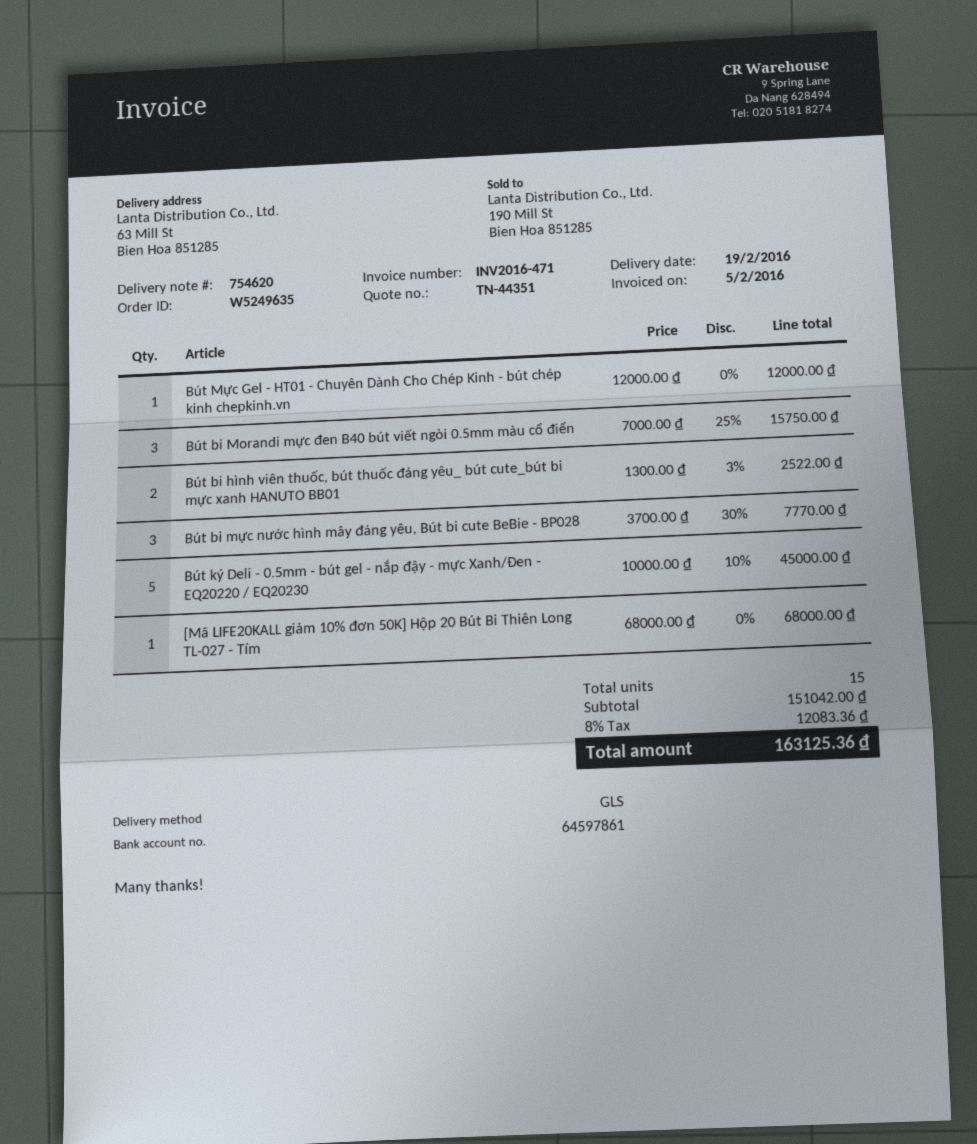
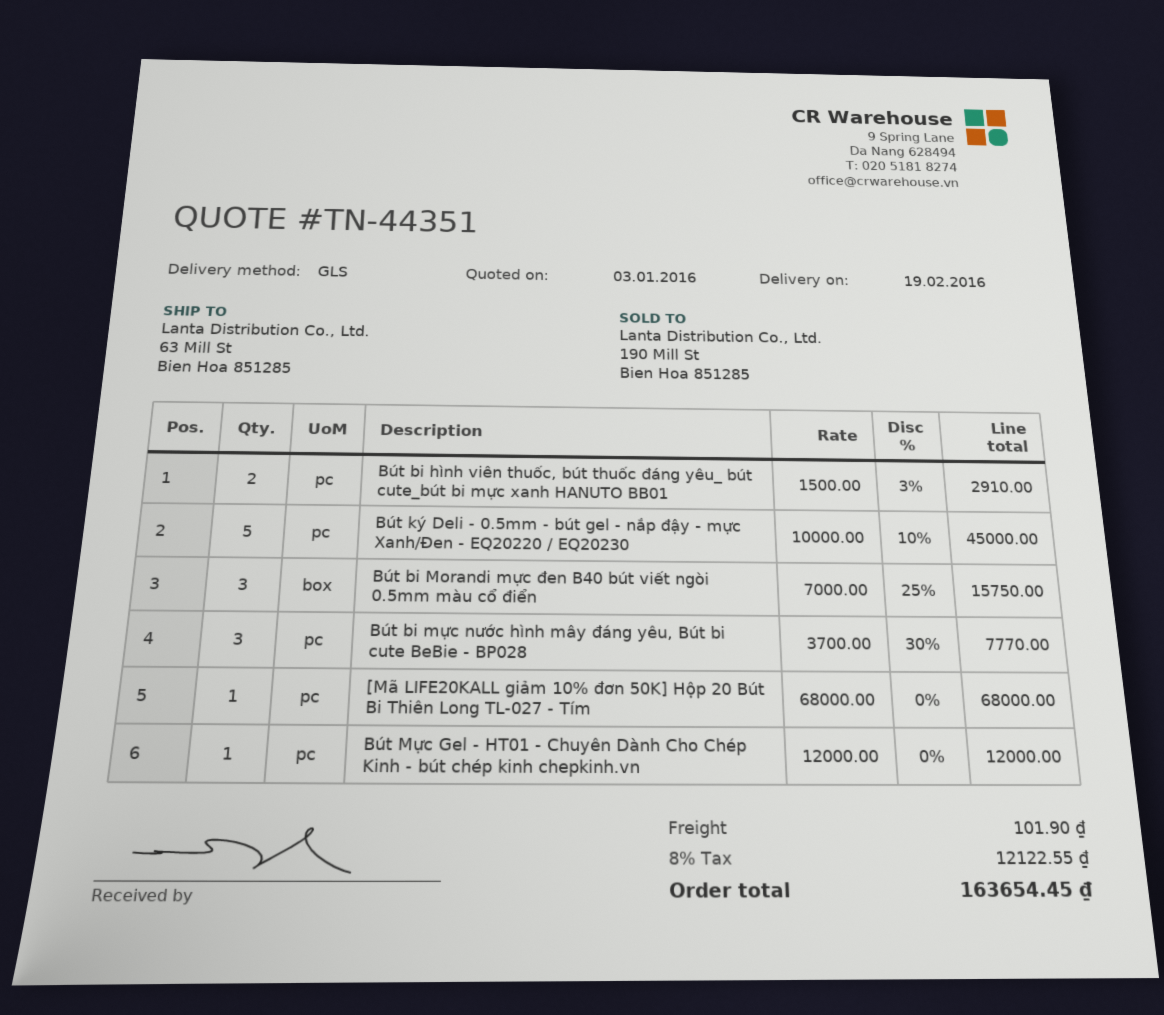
Bút bi hình viên thuốc, bút thuốc đáng yêu_ bút cute_bút bi mực xanh HANUTO BB01: 2 x 1300.00 - 3% = 2522.00 -> 2 x 1500.00 - 3% = 2910.00
shipping: none -> 101.90
tax: 8% = 12083.36 -> 8% = 12122.55
total: 163125.36 -> 163654.45

